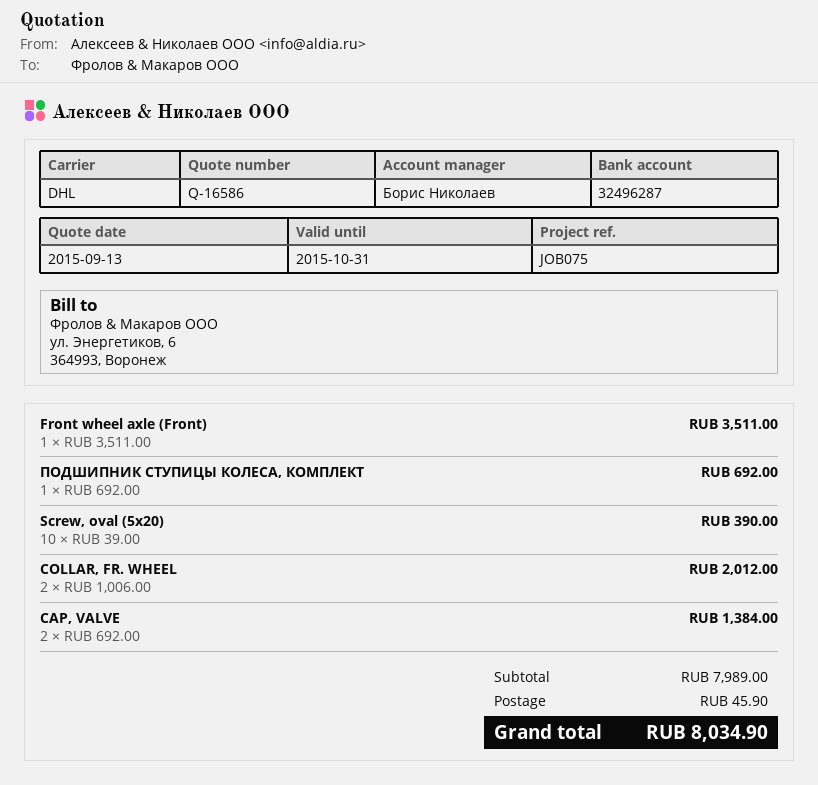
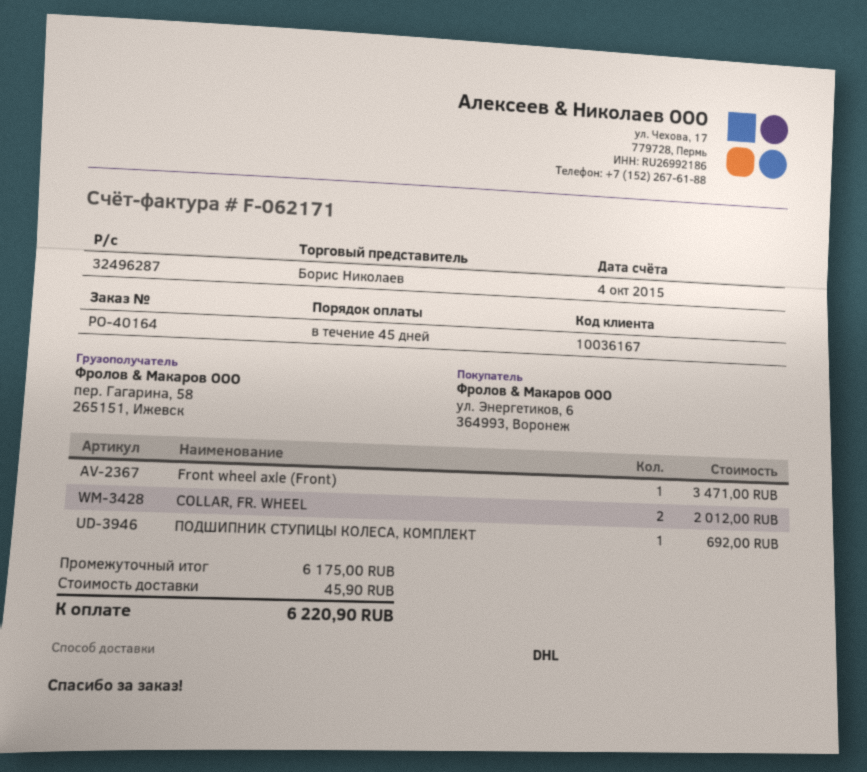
Front wheel axle (Front): 1 for 3511.00 -> 1 for 3471.00
Screw, oval (5x20): 10 for 390.00 -> none
CAP, VALVE: 2 for 1384.00 -> none
subtotal: 7989.00 -> 6175.00
total: 8034.90 -> 6220.90

